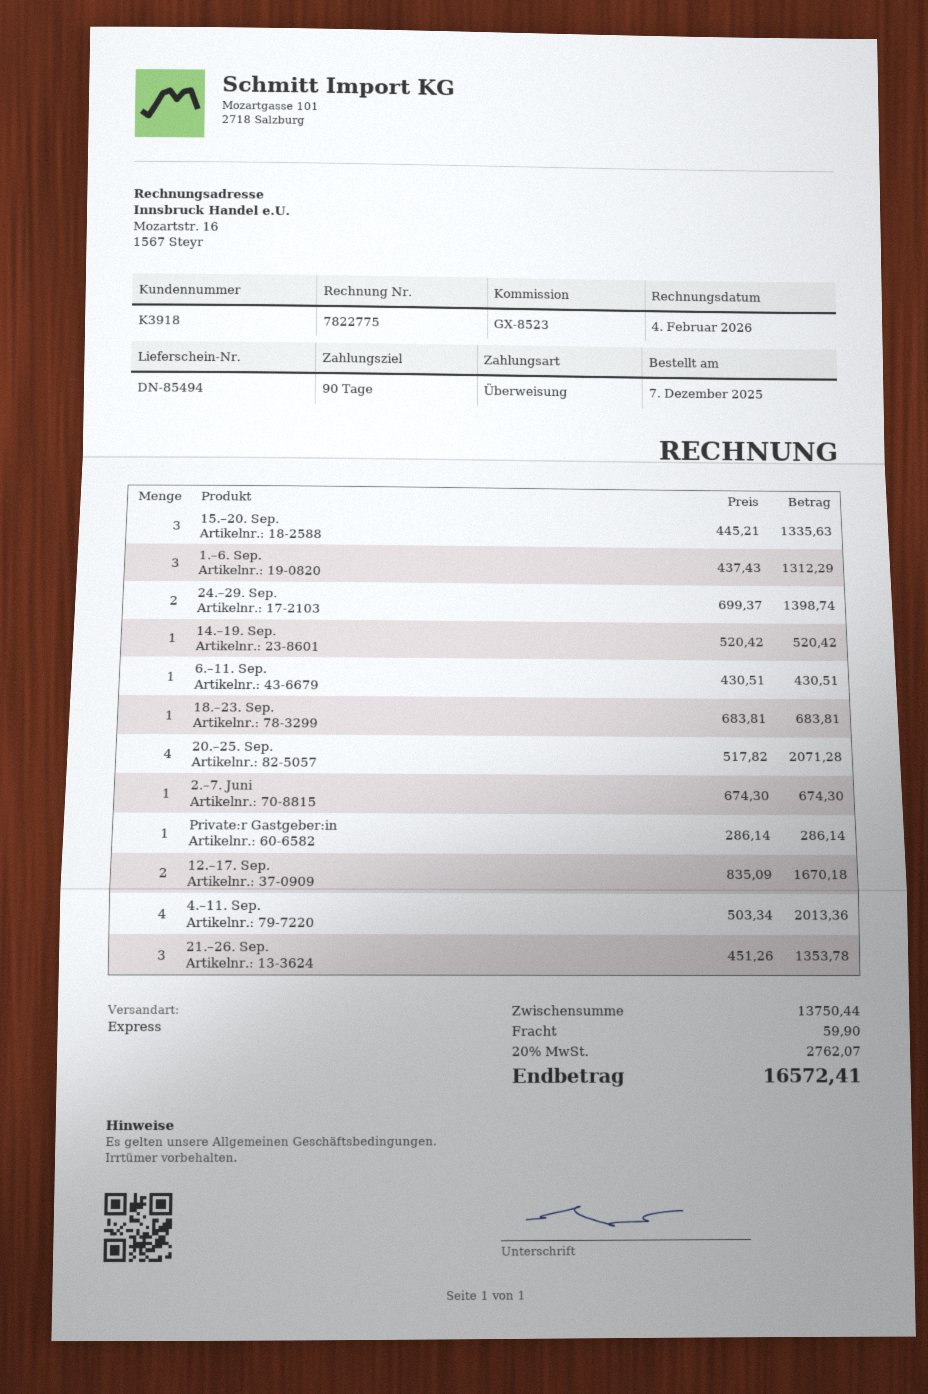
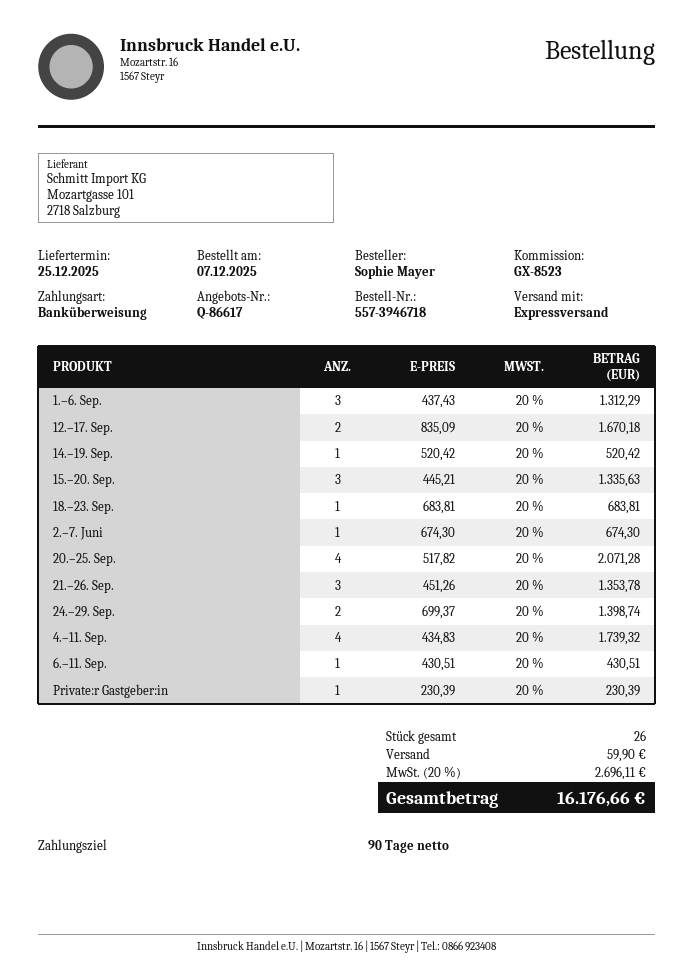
Private:r Gastgeber:in: 1 x 286.14 = 286.14 -> 1 x 230.39 = 230.39
4.–11. Sep.: 4 x 503.34 = 2013.36 -> 4 x 434.83 = 1739.32
tax: 20% = 2762.07 -> 20% = 2696.11
total: 16572.41 -> 16176.66

